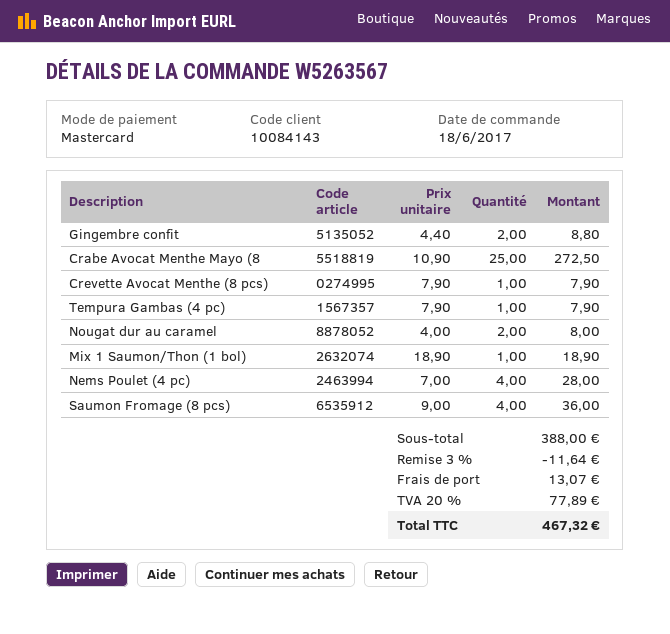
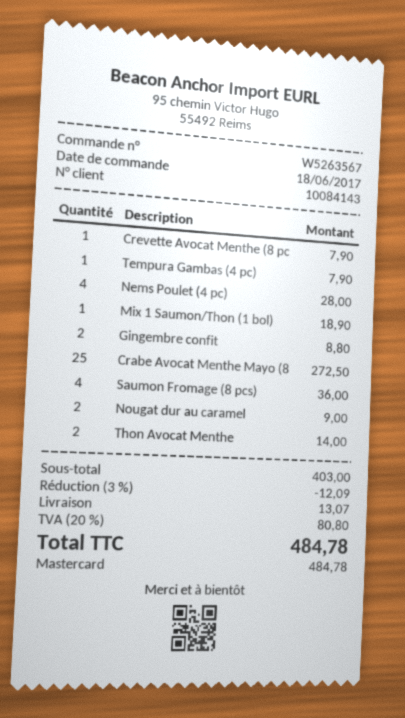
Nougat dur au caramel: 2 for 8.00 -> 2 for 9.00
Thon Avocat Menthe: none -> 2 for 14.00
subtotal: 388.00 -> 403.00
discount: 3% = 11.64 -> 3% = 12.09
tax: 20% = 77.89 -> 20% = 80.80
total: 467.32 -> 484.78

